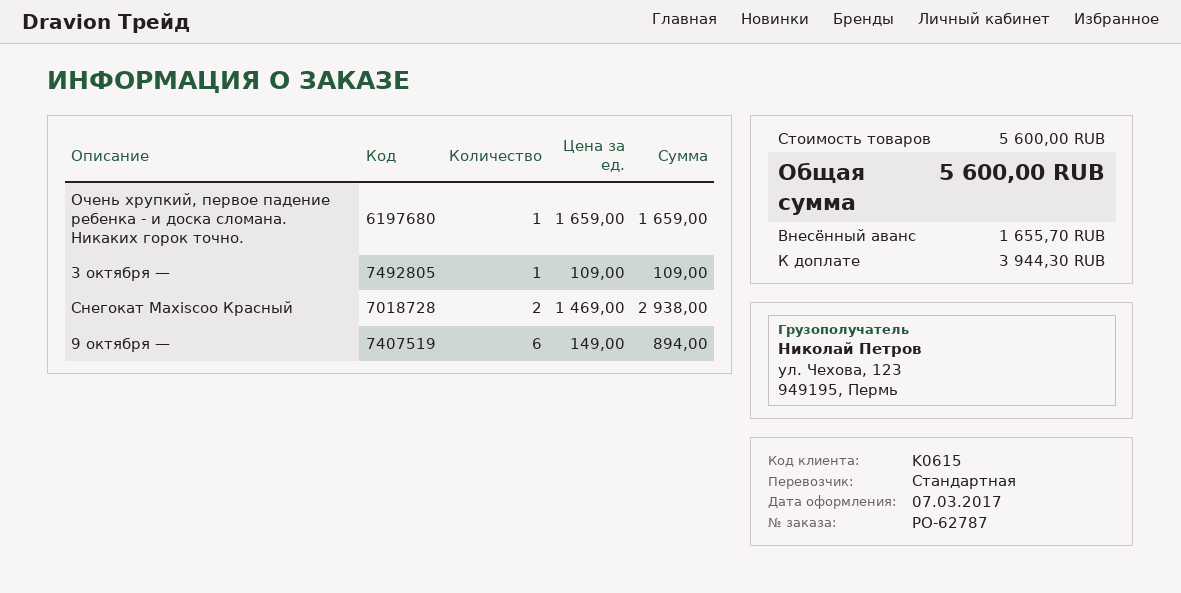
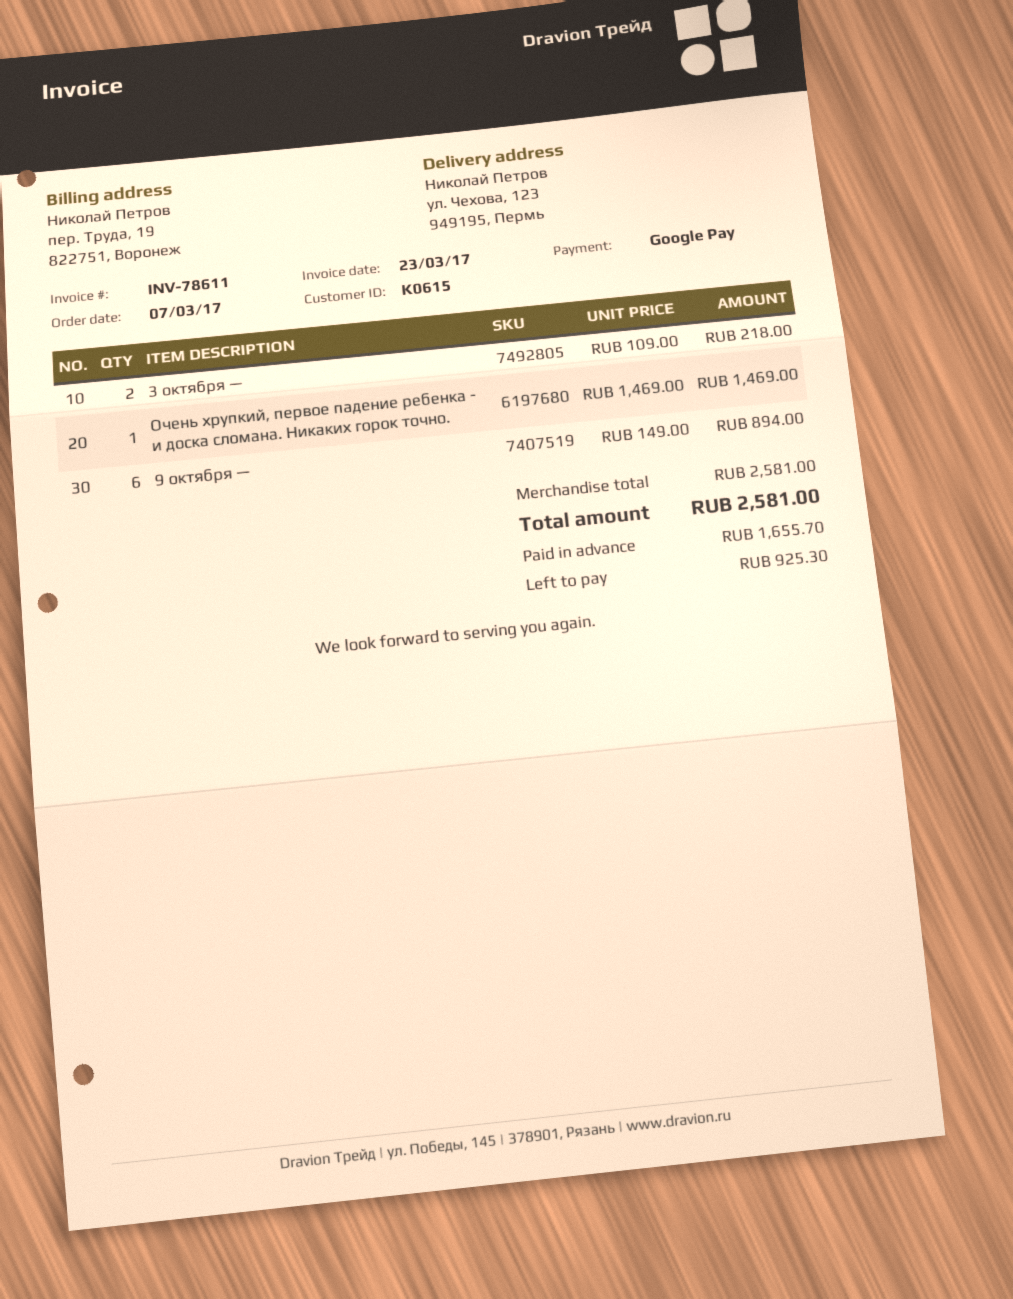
Очень хрупкий, первое падение ребенка - и доска сломана. Никаких горок точно.: 1 x 1659.00 = 1659.00 -> 1 x 1469.00 = 1469.00
3 октября —: 1 x 109.00 = 109.00 -> 2 x 109.00 = 218.00
Снегокат Maxiscoo Красный: 2 x 1469.00 = 2938.00 -> none
subtotal: 5600.00 -> 2581.00
total: 5600.00 -> 2581.00
balance: 3944.30 -> 925.30

